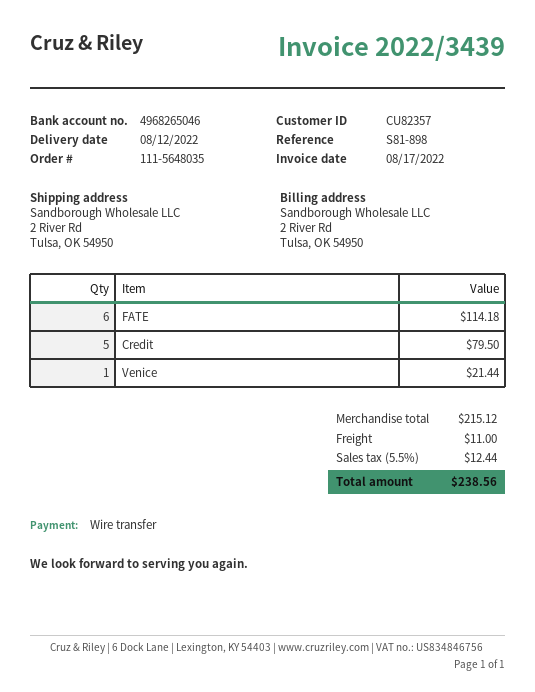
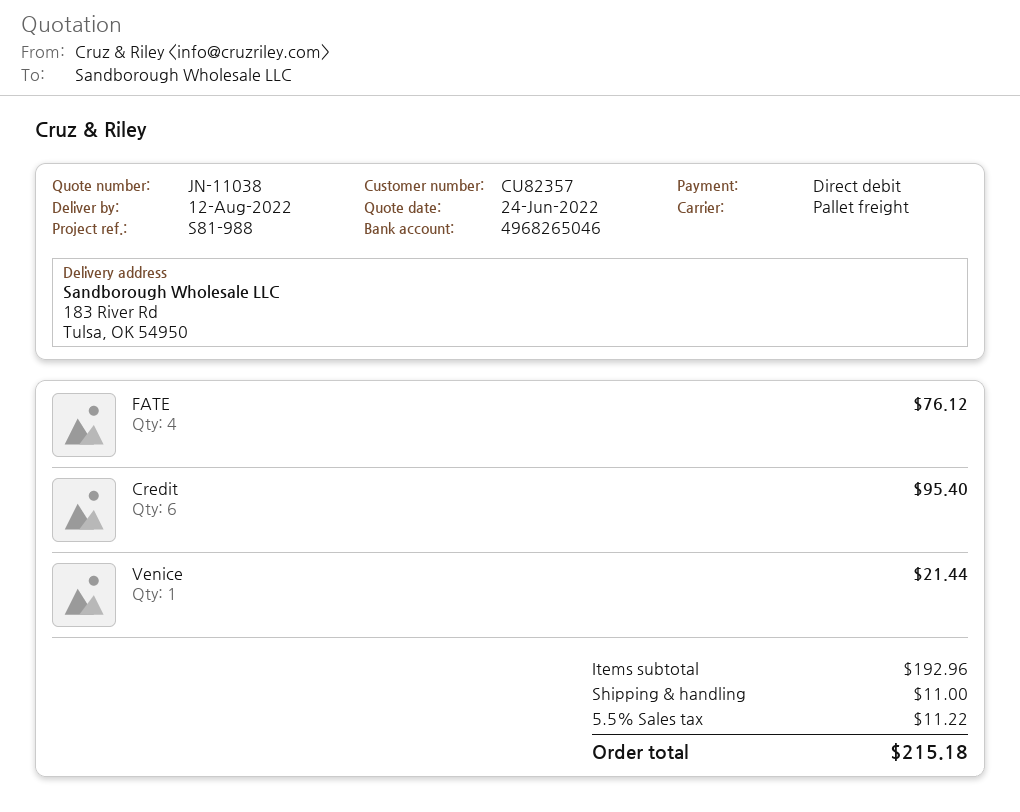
reference: S81-898 -> S81-988
payment method: bank transfer -> direct debit
ship to: 2 River Rd, Tulsa, OK 54950 -> 183 River Rd, Tulsa, OK 54950
FATE: 6 for 114.18 -> 4 for 76.12
Credit: 5 for 79.50 -> 6 for 95.40
subtotal: 215.12 -> 192.96
tax: 5.5% = 12.44 -> 5.5% = 11.22
total: 238.56 -> 215.18

